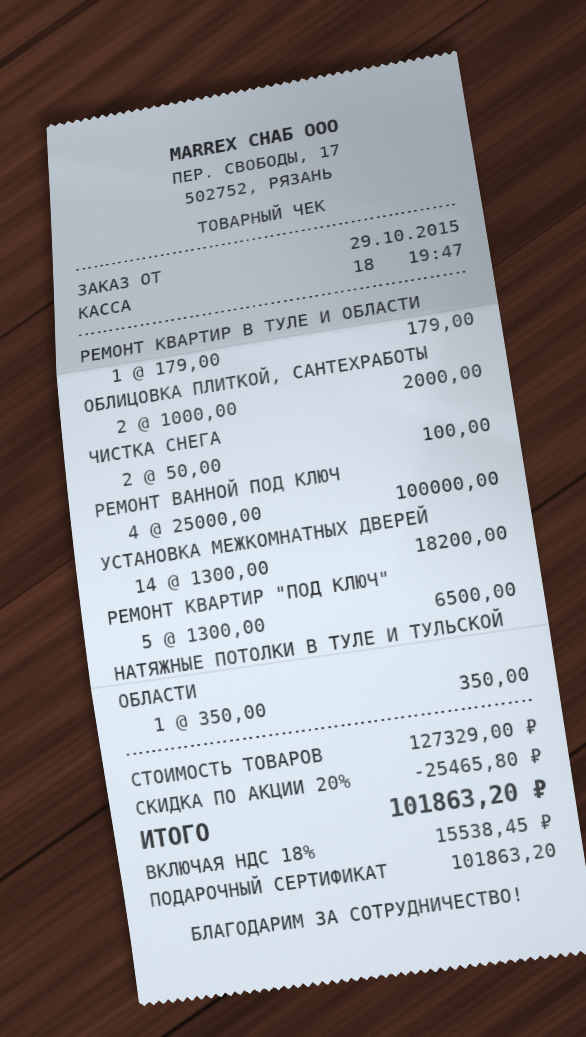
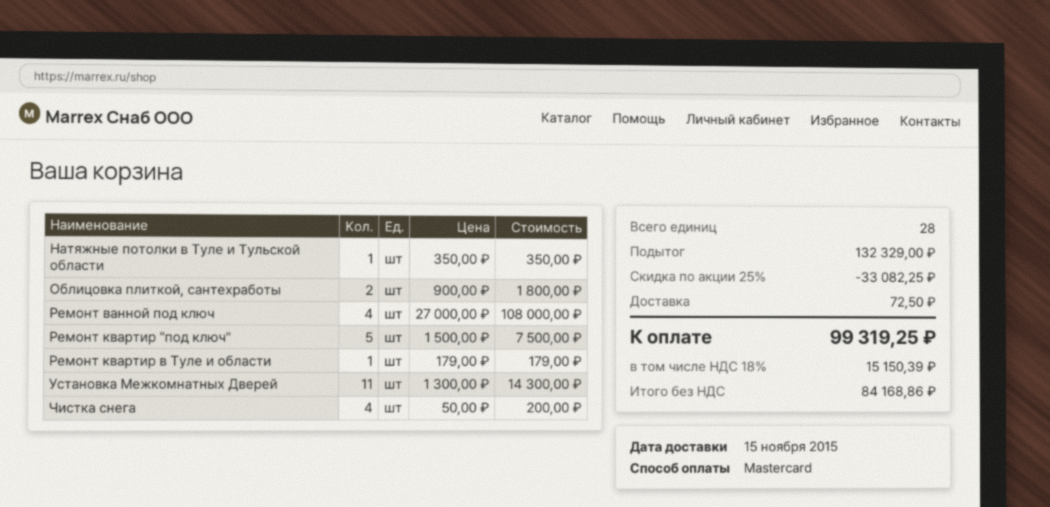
payment method: gift card -> Mastercard
ОБЛИЦОВКА ПЛИТКОЙ, САНТЕХРАБОТЫ: 2 x 1000.00 = 2000.00 -> 2 x 900.00 = 1800.00
ЧИСТКА СНЕГА: 2 x 50.00 = 100.00 -> 4 x 50.00 = 200.00
РЕМОНТ ВАННОЙ ПОД КЛЮЧ: 4 x 25000.00 = 100000.00 -> 4 x 27000.00 = 108000.00
УСТАНОВКА МЕЖКОМНАТНЫХ ДВЕРЕЙ: 14 x 1300.00 = 18200.00 -> 11 x 1300.00 = 14300.00
РЕМОНТ КВАРТИР "ПОД КЛЮЧ": 5 x 1300.00 = 6500.00 -> 5 x 1500.00 = 7500.00
subtotal: 127329.00 -> 132329.00
discount: 20% = 25465.80 -> 25% = 33082.25
shipping: none -> 72.50
tax: 18% = 15538.45 -> 18% = 15150.39
total: 101863.20 -> 99319.25

